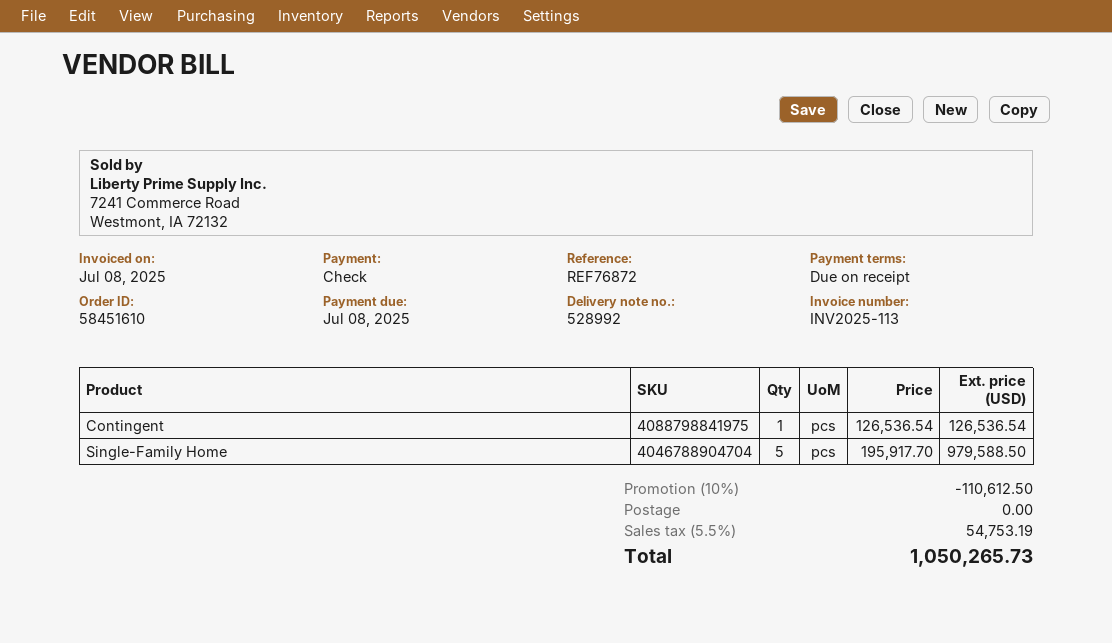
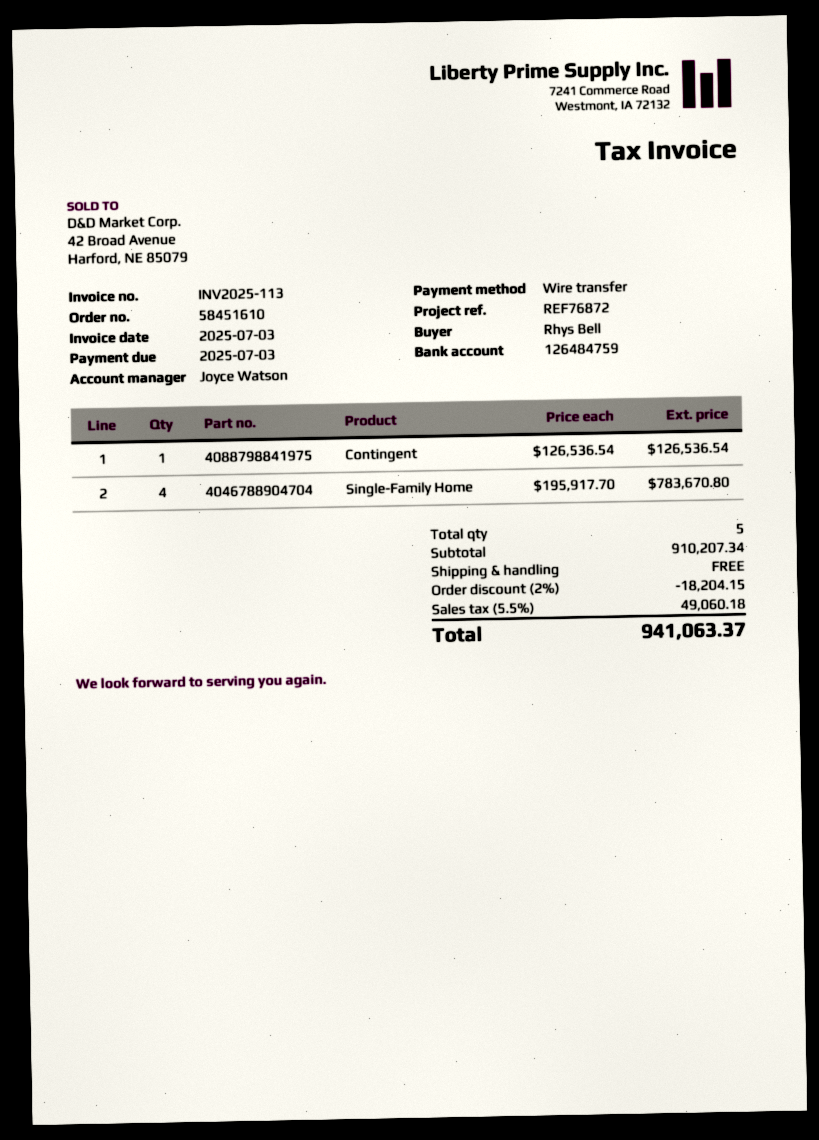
invoice date: 2025-07-08 -> 2025-07-03
due date: 2025-07-08 -> 2025-07-03
payment method: cheque -> bank transfer
Single-Family Home: 5 x 195917.70 = 979588.50 -> 4 x 195917.70 = 783670.80
discount: 10% = 110612.50 -> 2% = 18204.15
tax: 5.5% = 54753.19 -> 5.5% = 49060.18
total: 1050265.73 -> 941063.37

